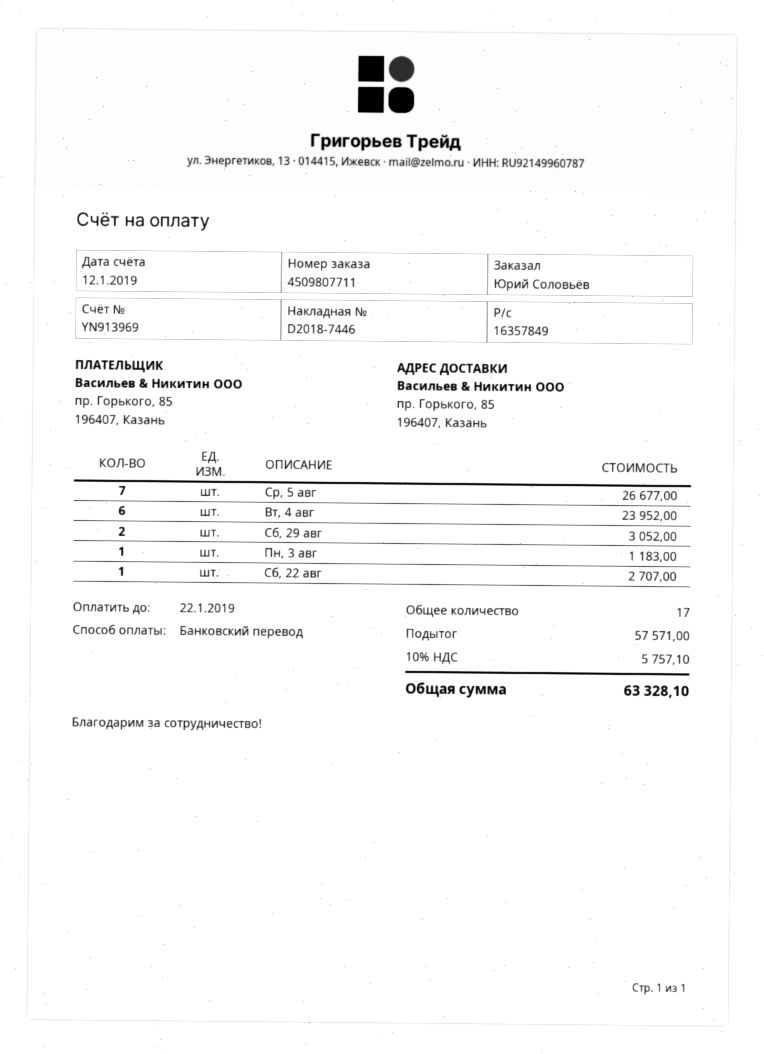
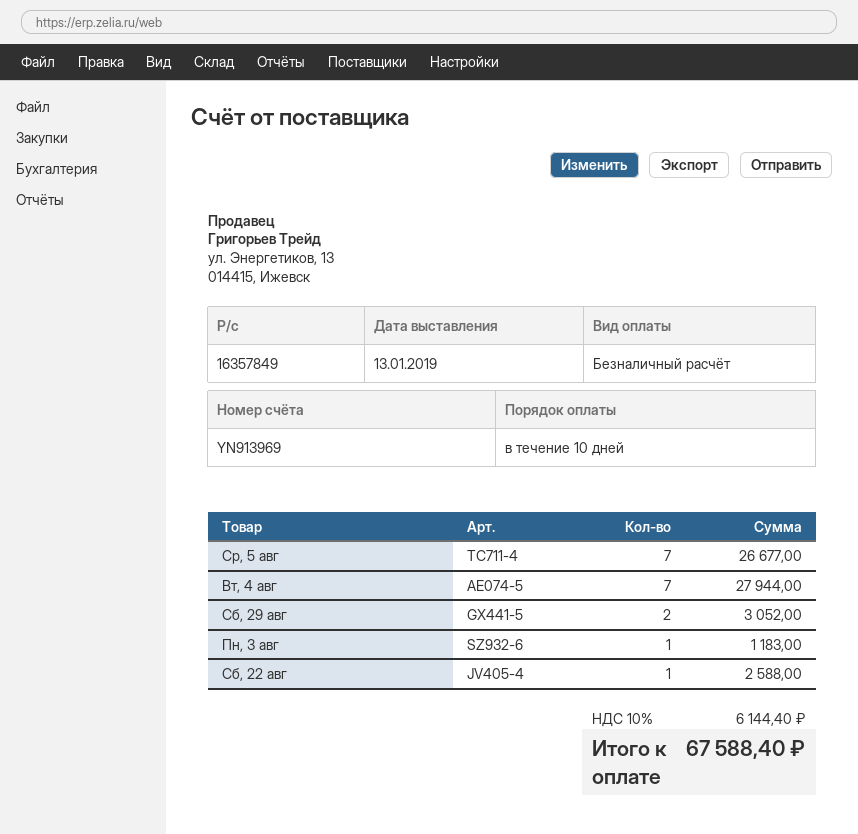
invoice date: 2019-01-12 -> 2019-01-13
Вт, 4 авг: 6 for 23952.00 -> 7 for 27944.00
Сб, 22 авг: 1 for 2707.00 -> 1 for 2588.00
tax: 10% = 5757.10 -> 10% = 6144.40
total: 63328.10 -> 67588.40

